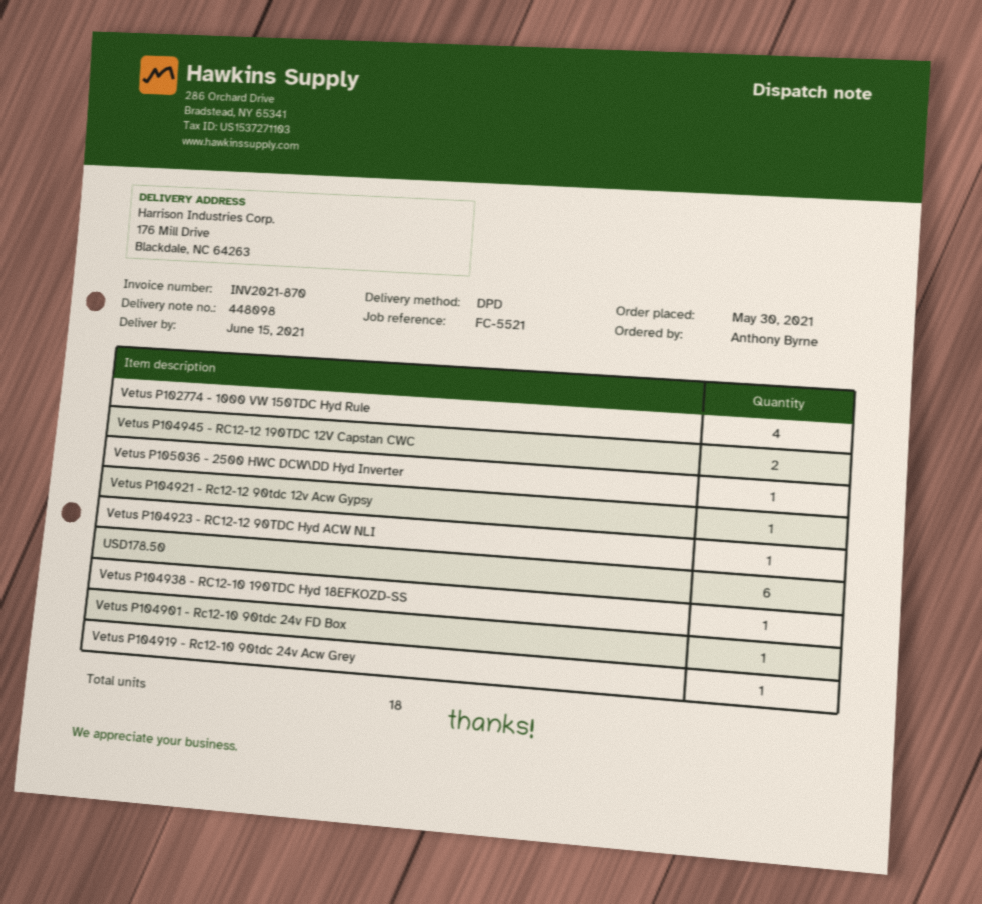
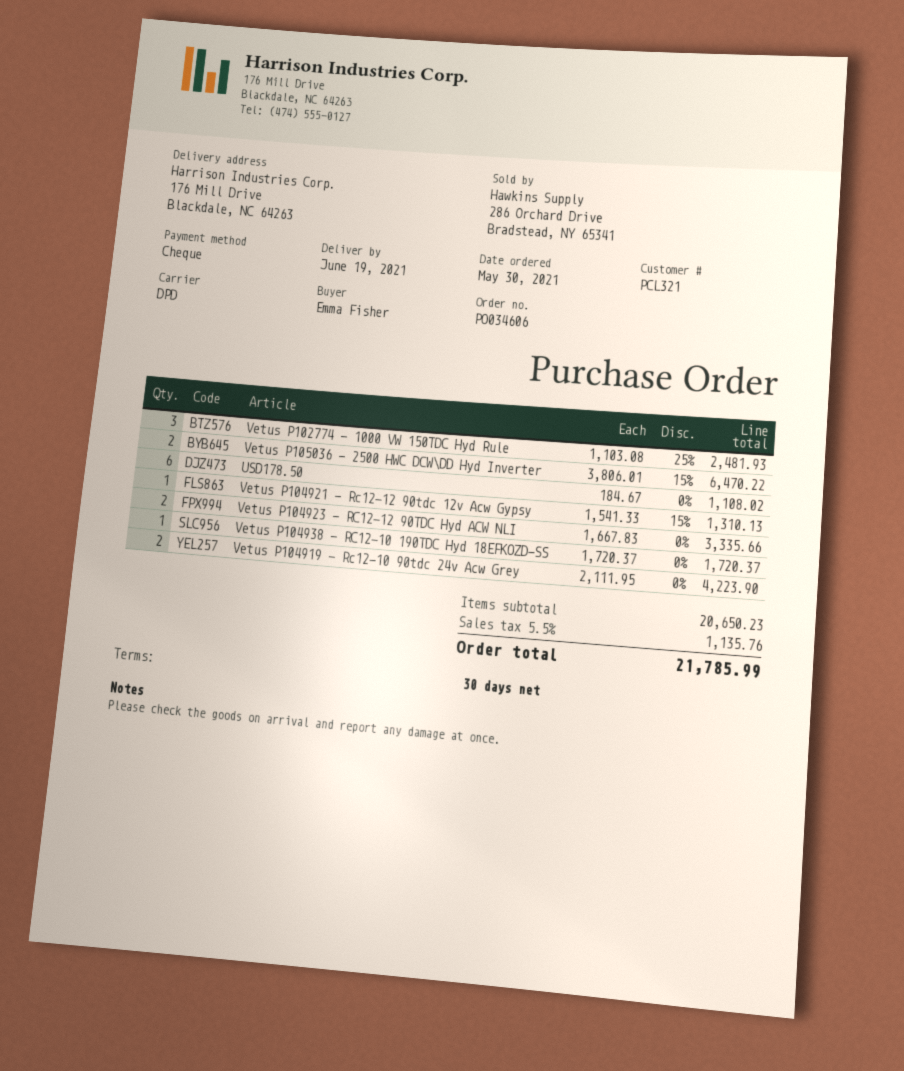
delivery date: 2021-06-15 -> 2021-06-19
ordered by: Anthony Byrne -> Emma Fisher
Vetus P102774 - 1000 VW 150TDC Hyd Rule: 4 -> 3
Vetus P104945 - RC12-12 190TDC 12V Capstan CWC: 2 -> none
Vetus P105036 - 2500 HWC DCW\DD Hyd Inverter: 1 -> 2
Vetus P104923 - RC12-12 90TDC Hyd ACW NLI: 1 -> 2
Vetus P104901 - Rc12-10 90tdc 24v FD Box: 1 -> none
Vetus P104919 - Rc12-10 90tdc 24v Acw Grey: 1 -> 2

